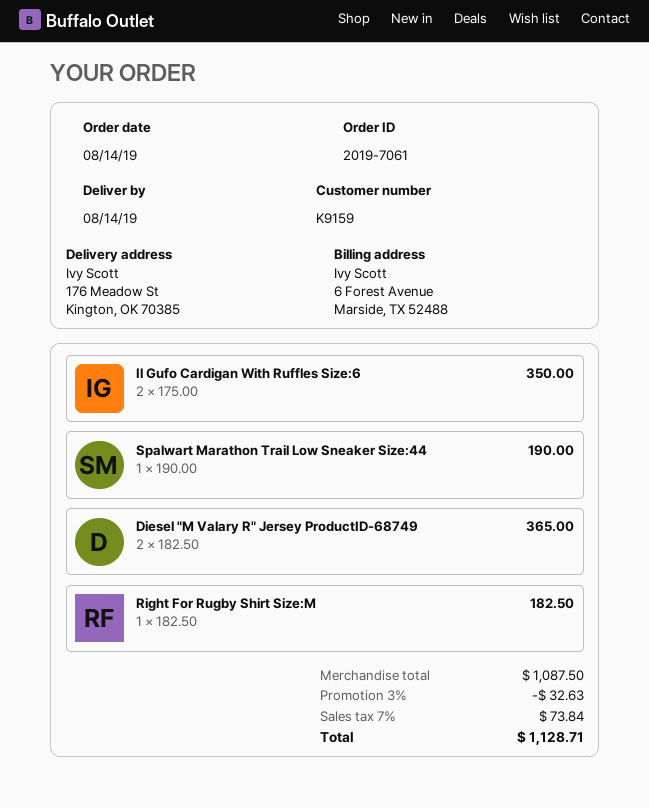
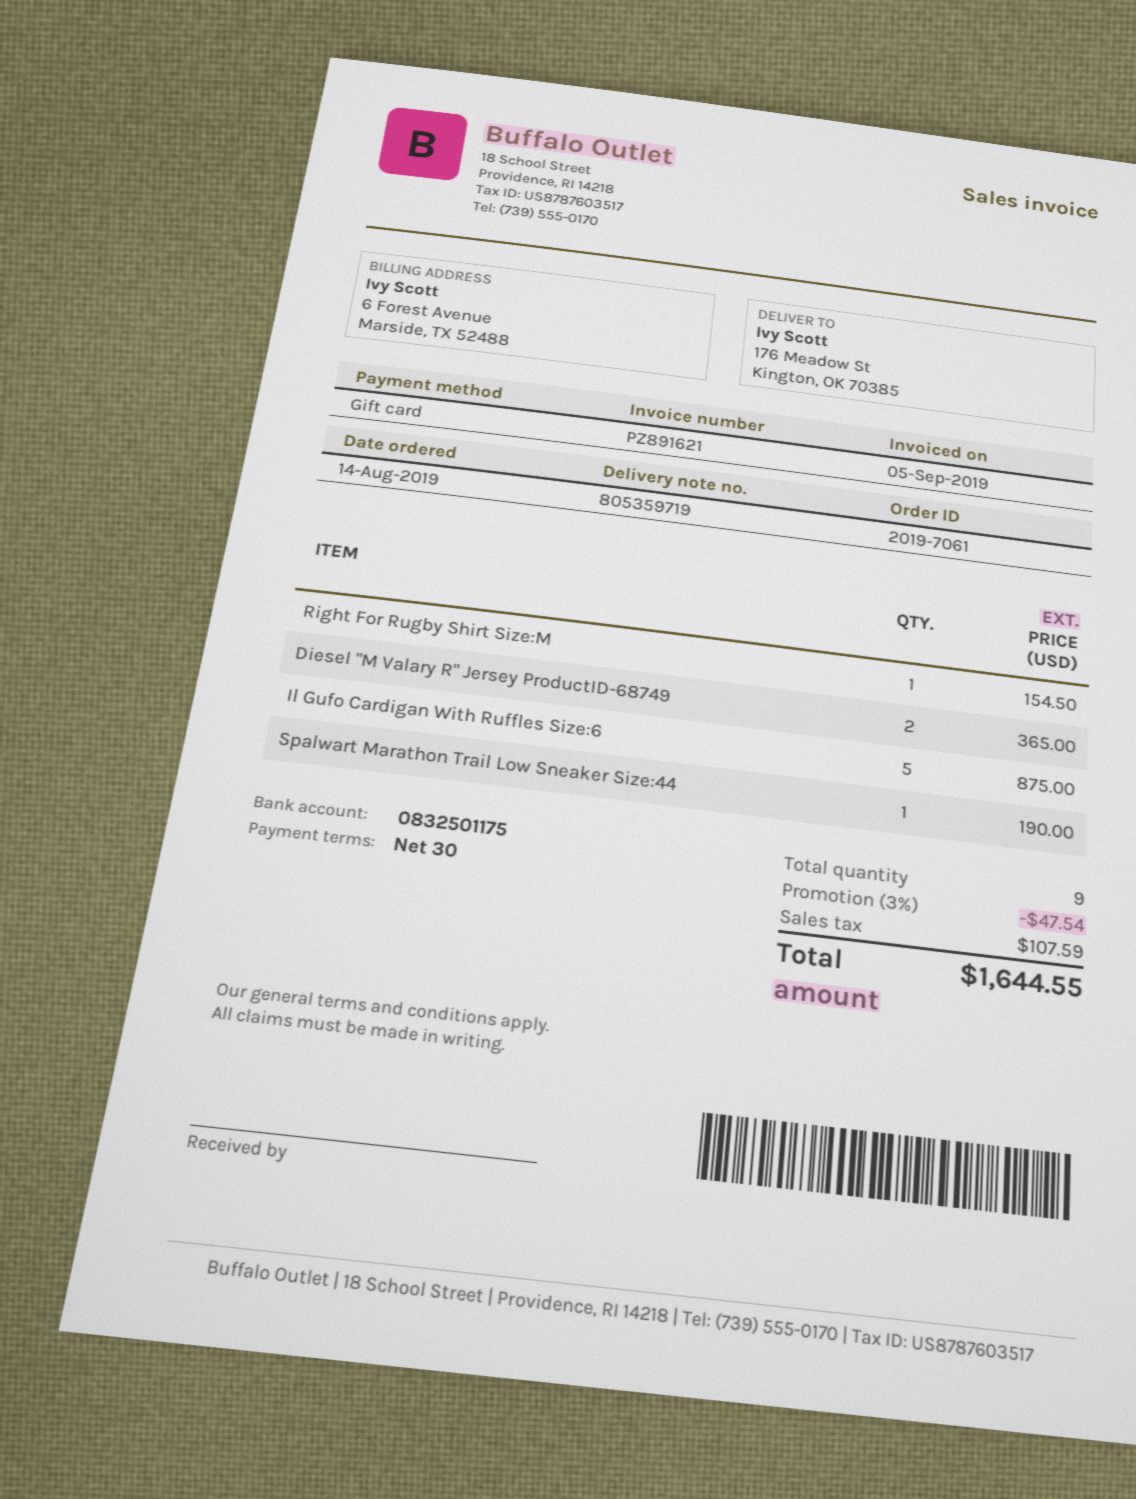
Il Gufo Cardigan With Ruffles Size:6: 2 for 350.00 -> 5 for 875.00
Right For Rugby Shirt Size:M: 1 for 182.50 -> 1 for 154.50
discount: 3% = 32.63 -> 3% = 47.54
tax: 73.84 -> 107.59
total: 1128.71 -> 1644.55

